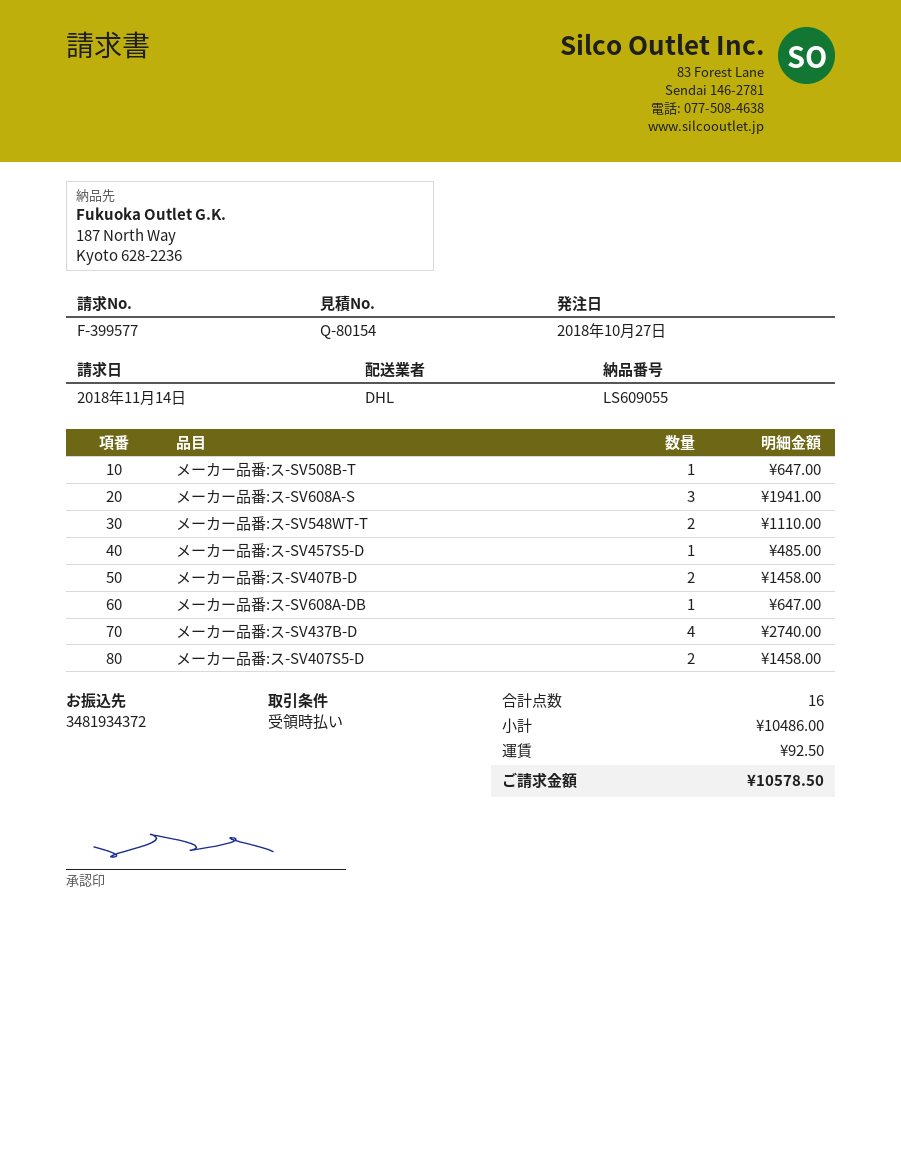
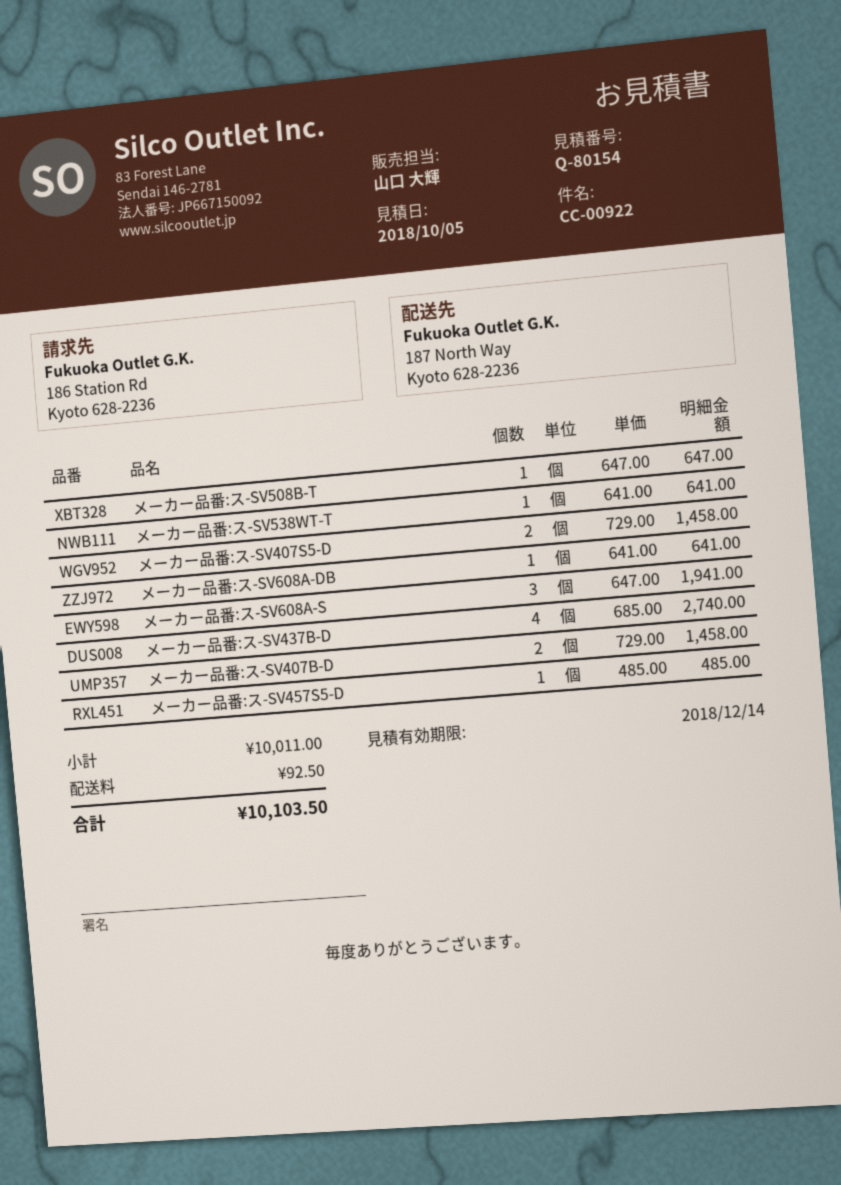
メーカー品番:ス-SV548WT-T: 2 for 1110.00 -> none
メーカー品番:ス-SV608A-DB: 1 for 647.00 -> 1 for 641.00
メーカー品番:ス-SV538WT-T: none -> 1 for 641.00
subtotal: 10486.00 -> 10011.00
total: 10578.50 -> 10103.50

